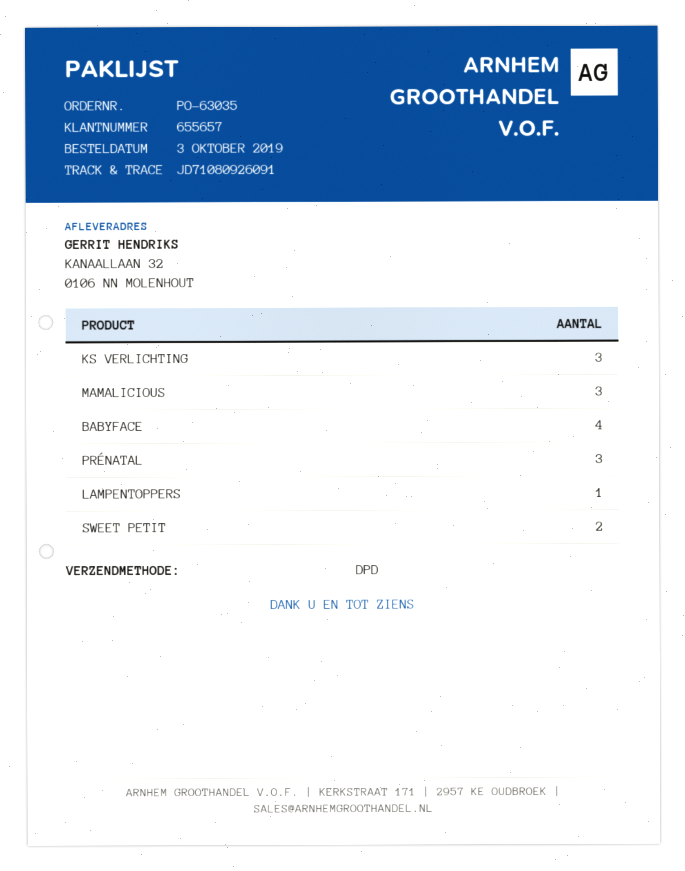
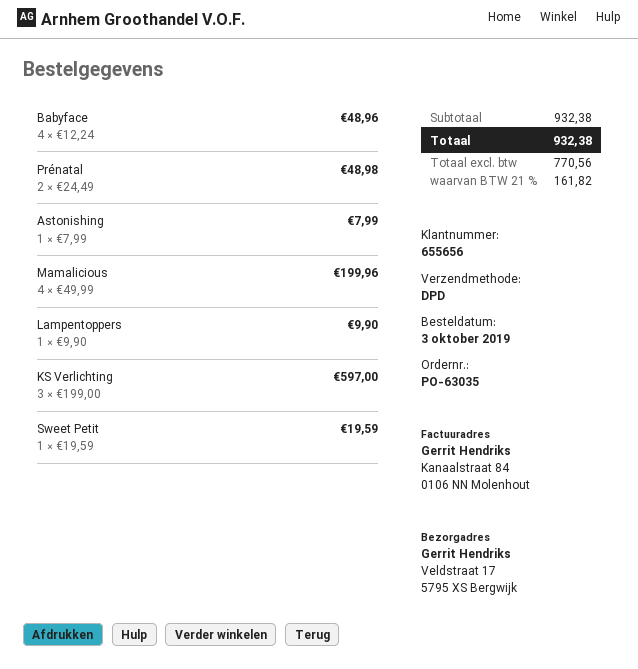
customer number: 655657 -> 655656
ship to: KANAALLAAN 32, 0106 NN MOLENHOUT -> Veldstraat 17, 5795 XS Bergwijk
MAMALICIOUS: 3 -> 4
PRÉNATAL: 3 -> 2
SWEET PETIT: 2 -> 1
Astonishing: none -> 1

